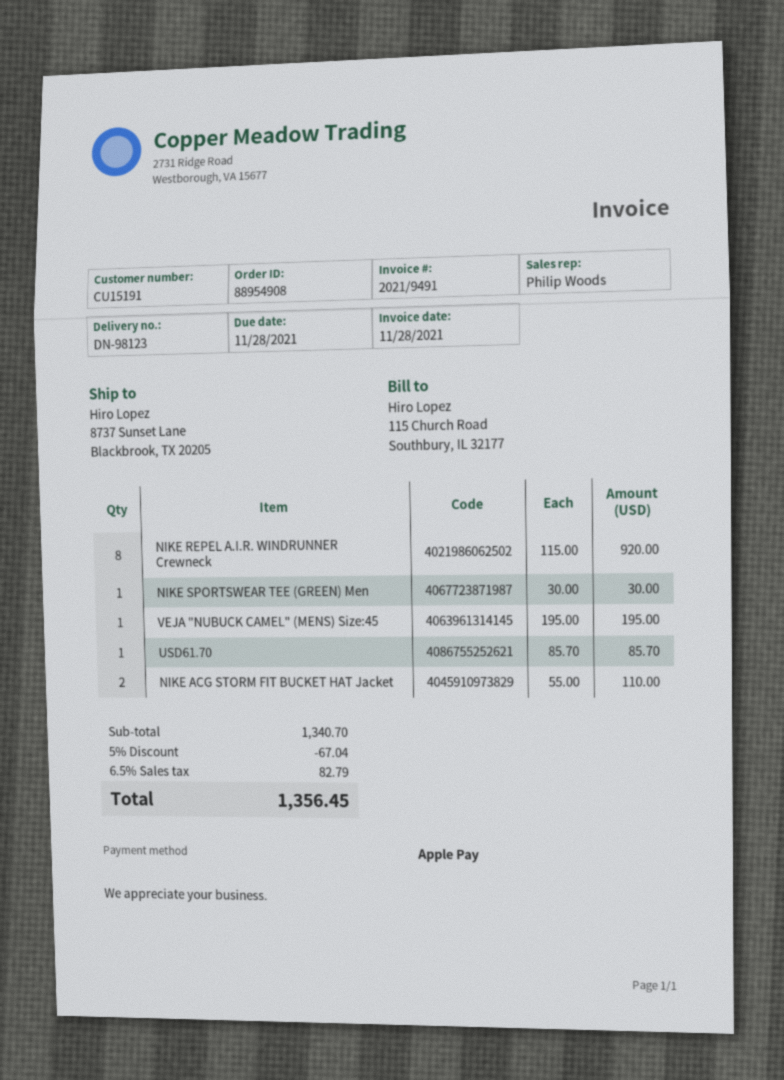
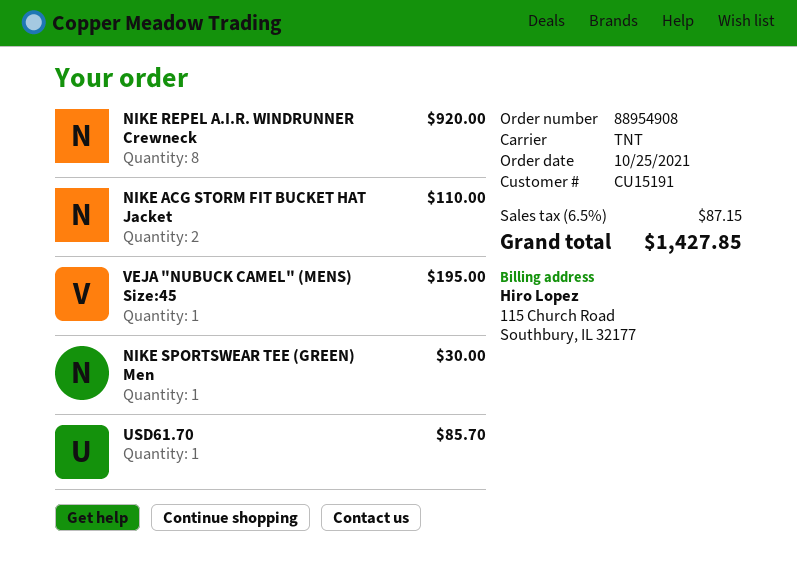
discount: 5% = 67.04 -> none
tax: 6.5% = 82.79 -> 6.5% = 87.15
total: 1356.45 -> 1427.85

